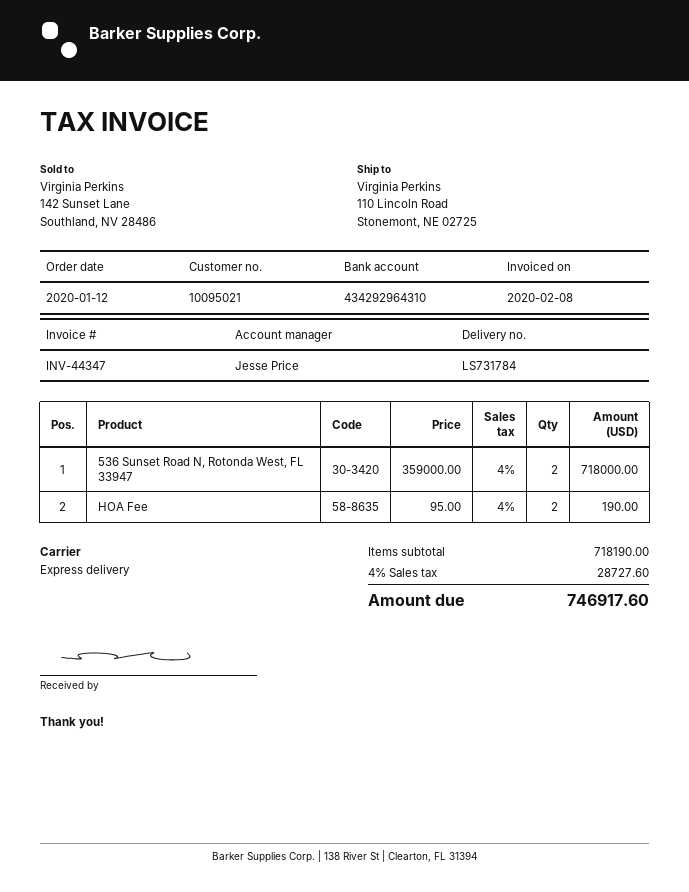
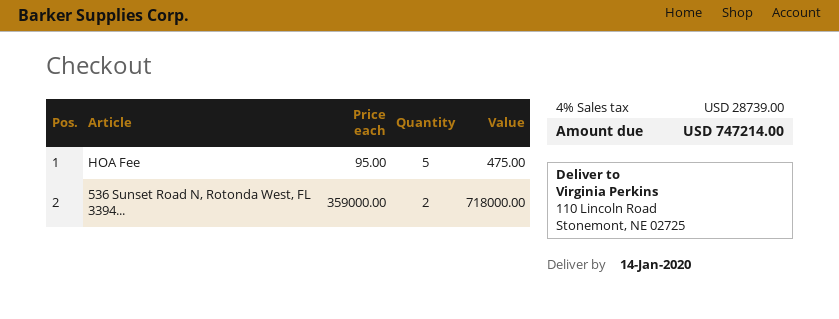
HOA Fee: 2 x 95.00 = 190.00 -> 5 x 95.00 = 475.00
tax: 4% = 28727.60 -> 4% = 28739.00
total: 746917.60 -> 747214.00

